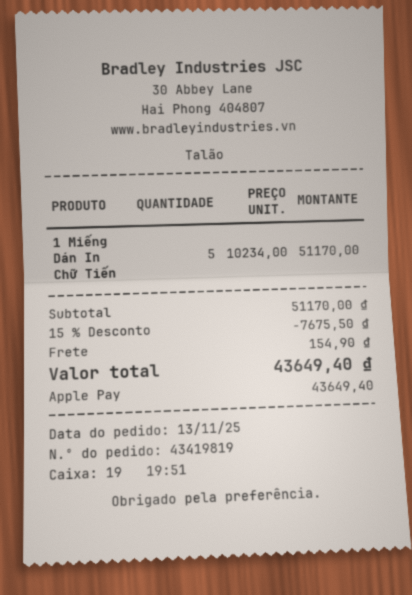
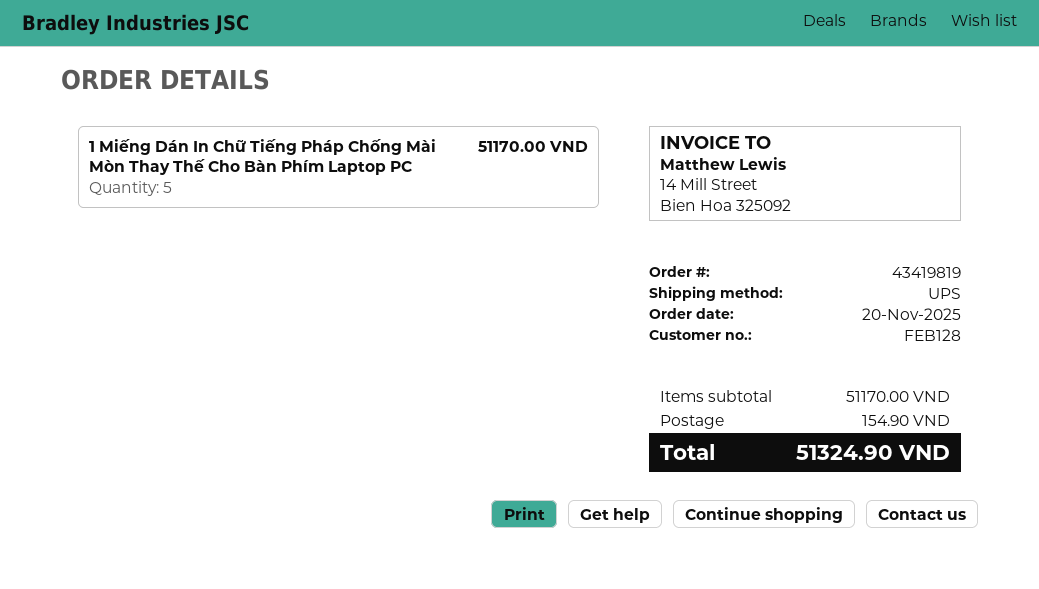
order date: 2025-11-13 -> 2025-11-20
discount: 15% = 7675.50 -> none
total: 43649.40 -> 51324.90

